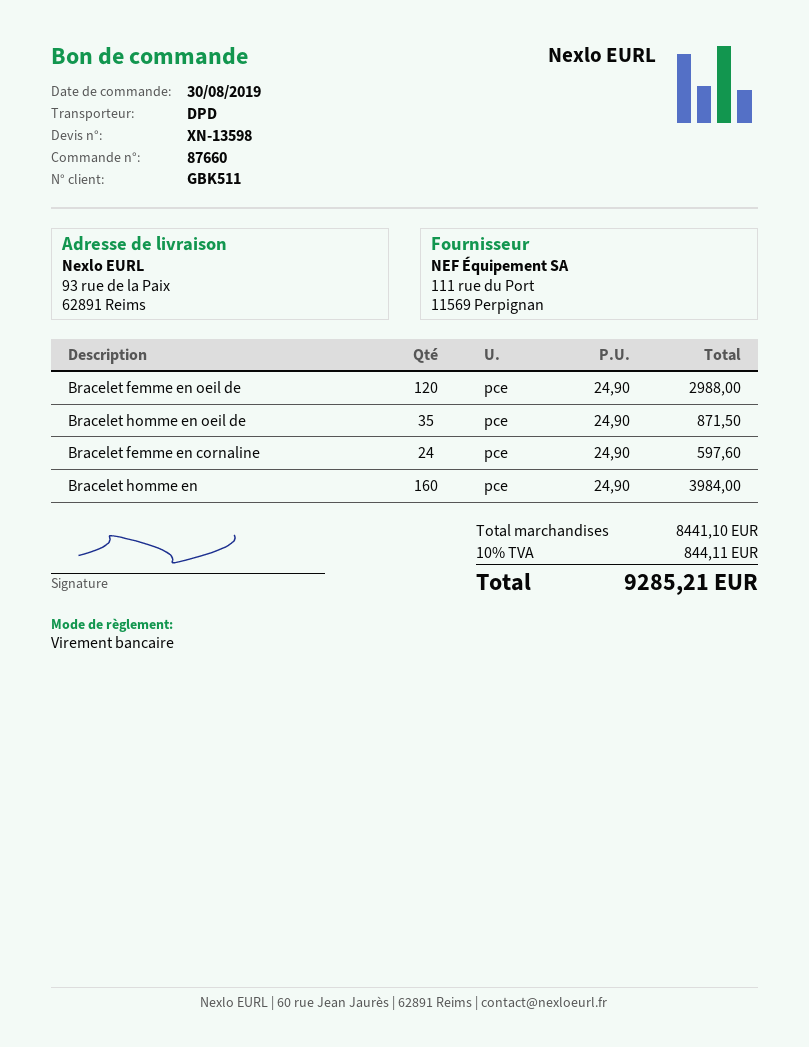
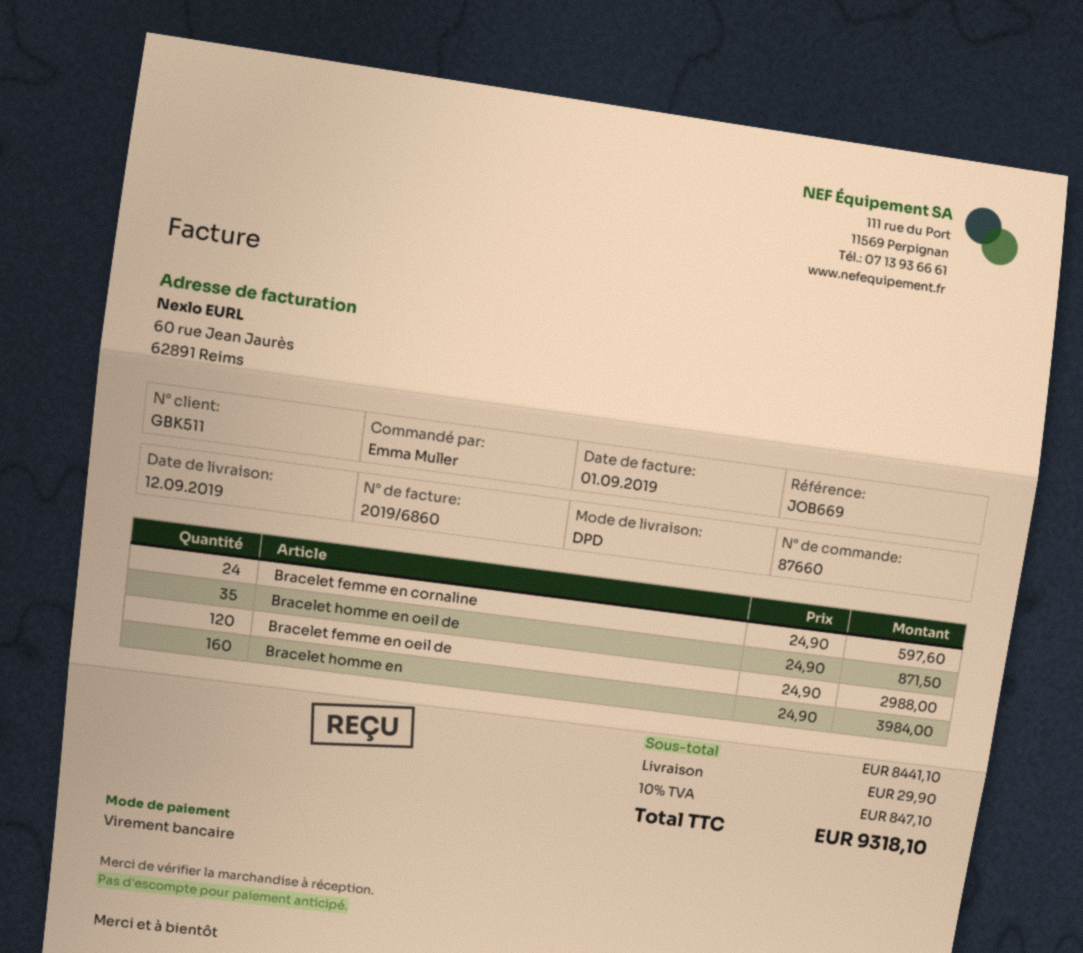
shipping: none -> 29.90
tax: 10% = 844.11 -> 10% = 847.10
total: 9285.21 -> 9318.10

